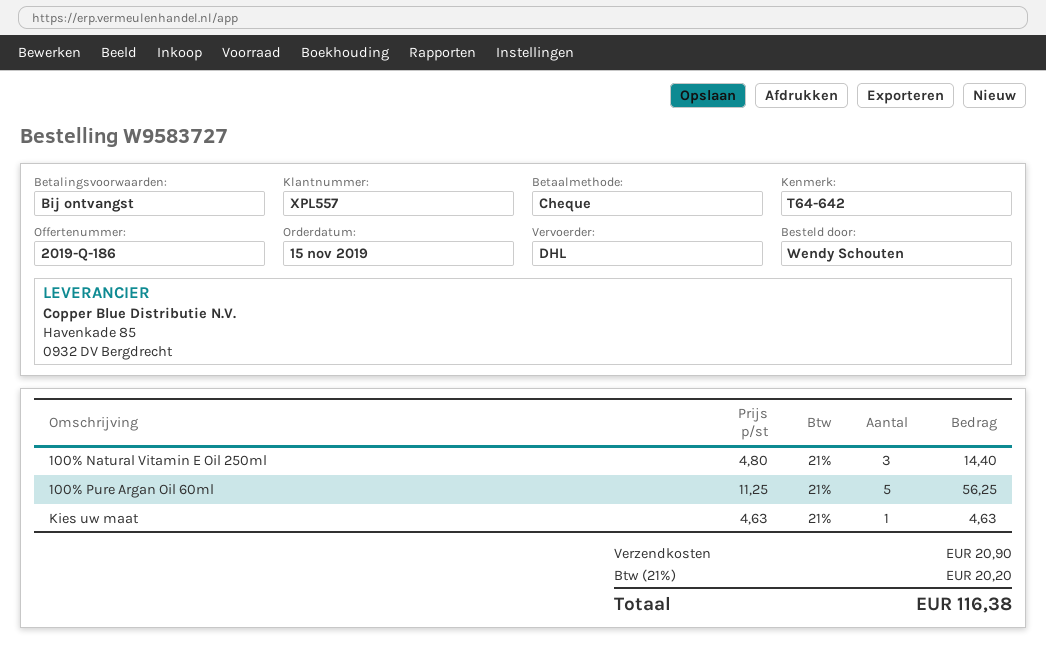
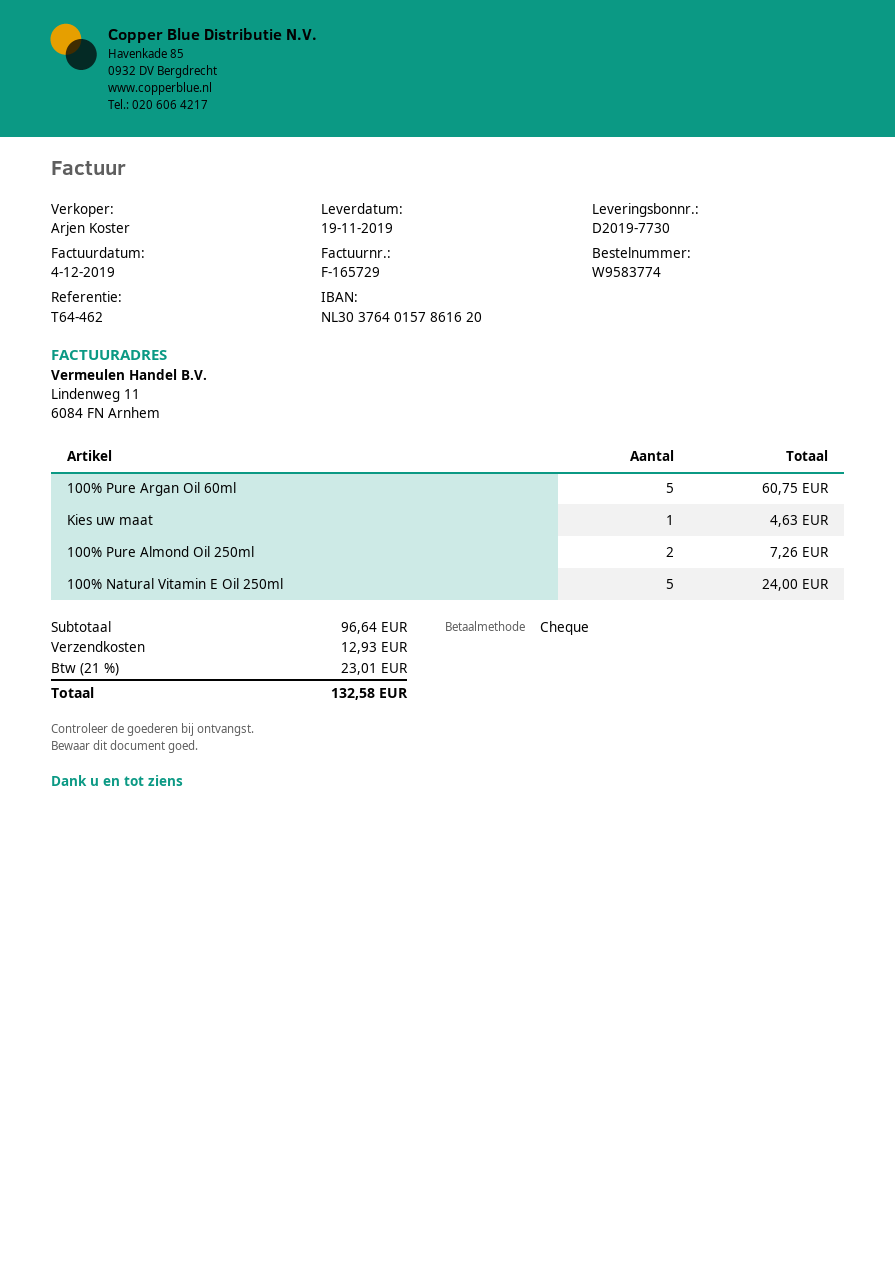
order number: W9583727 -> W9583774
reference: T64-642 -> T64-462
100% Natural Vitamin E Oil 250ml: 3 for 14.40 -> 5 for 24.00
100% Pure Argan Oil 60ml: 5 for 56.25 -> 5 for 60.75
100% Pure Almond Oil 250ml: none -> 2 for 7.26
shipping: 20.90 -> 12.93
tax: 21% = 20.20 -> 21% = 23.01
total: 116.38 -> 132.58

